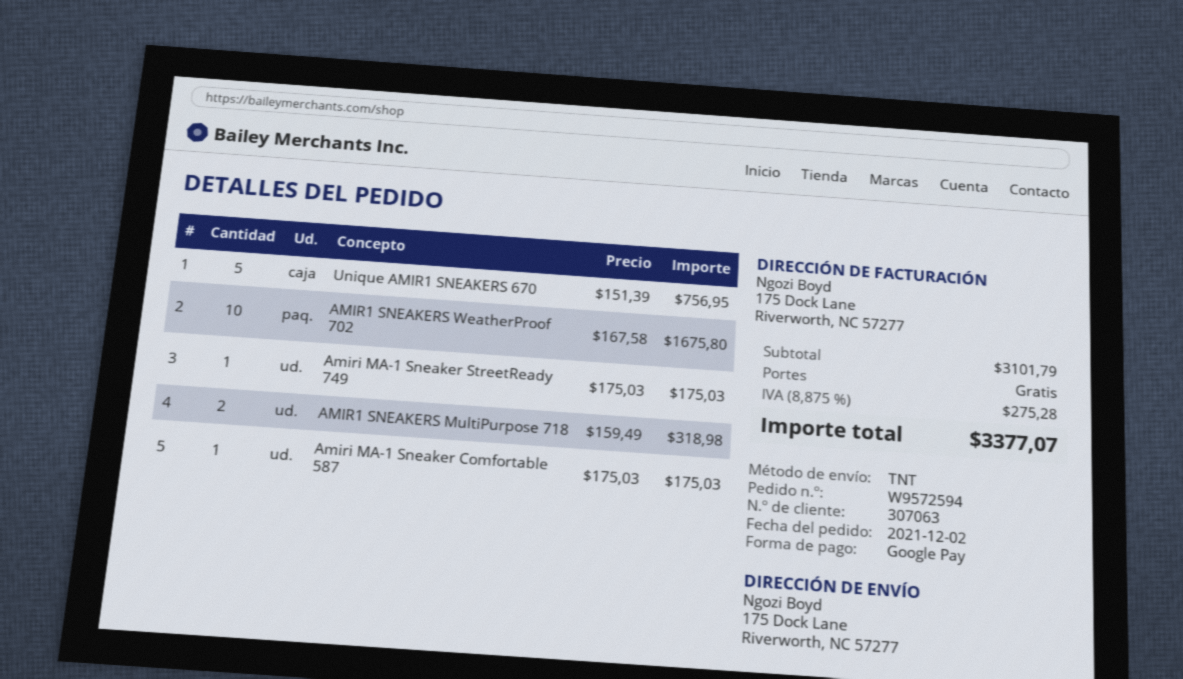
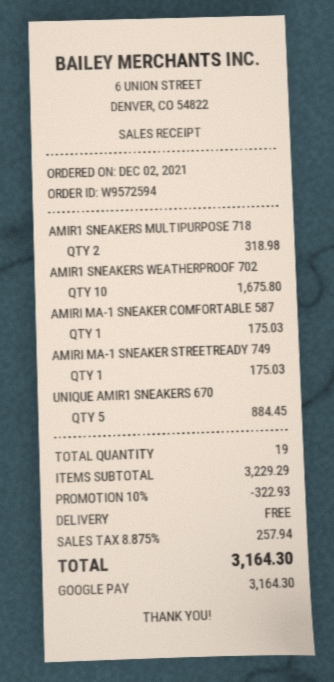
Unique AMIR1 SNEAKERS 670: 5 for 756.95 -> 5 for 884.45
subtotal: 3101.79 -> 3229.29
discount: none -> 10% = 322.93
tax: 8.875% = 275.28 -> 8.875% = 257.94
total: 3377.07 -> 3164.30

